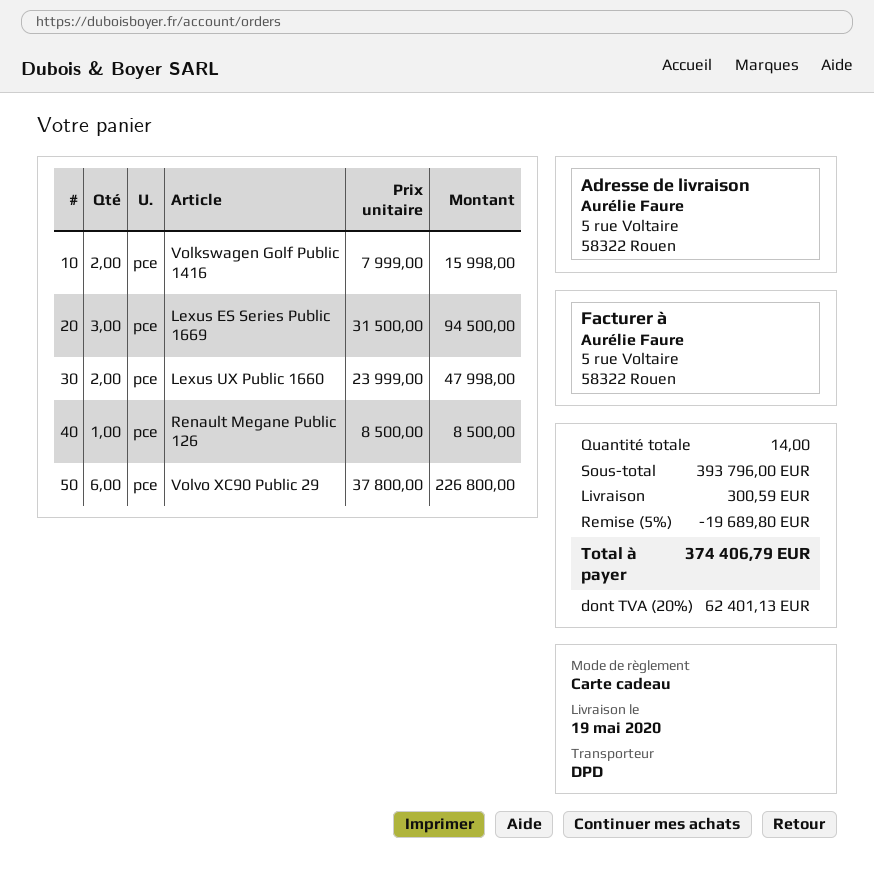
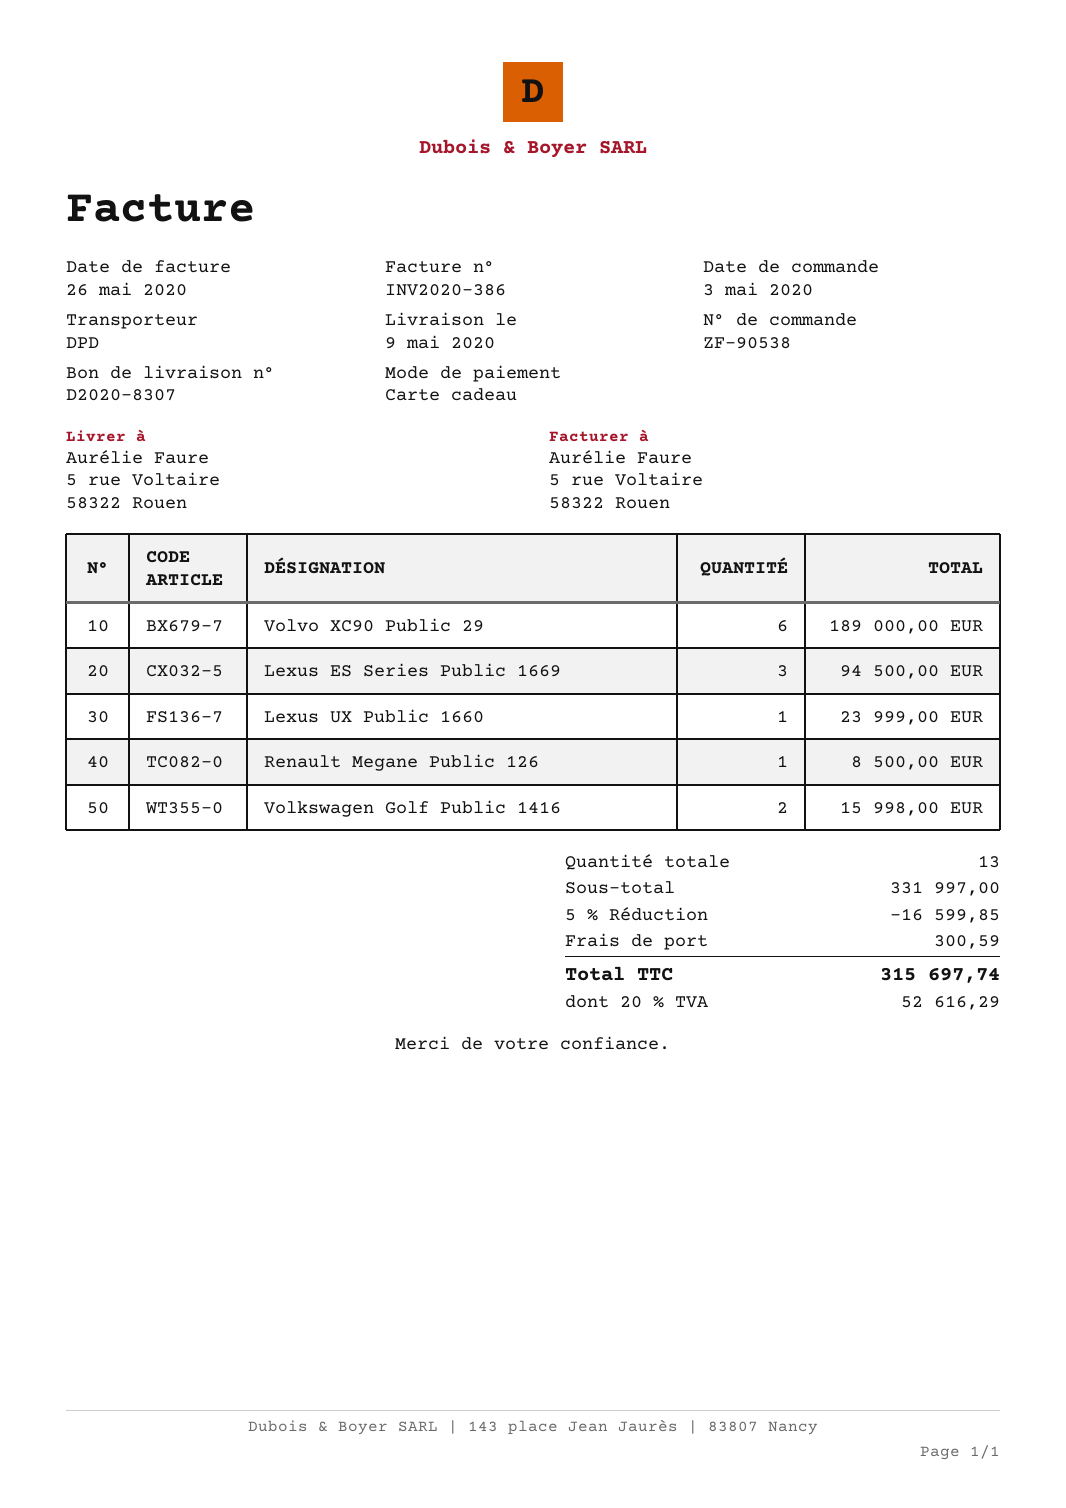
delivery date: 2020-05-19 -> 2020-05-09
Lexus UX Public 1660: 2 for 47998.00 -> 1 for 23999.00
Volvo XC90 Public 29: 6 for 226800.00 -> 6 for 189000.00
total quantity: 14 -> 13
subtotal: 393796.00 -> 331997.00
discount: 5% = 19689.80 -> 5% = 16599.85
tax: 20% = 62401.13 -> 20% = 52616.29
total: 374406.79 -> 315697.74

